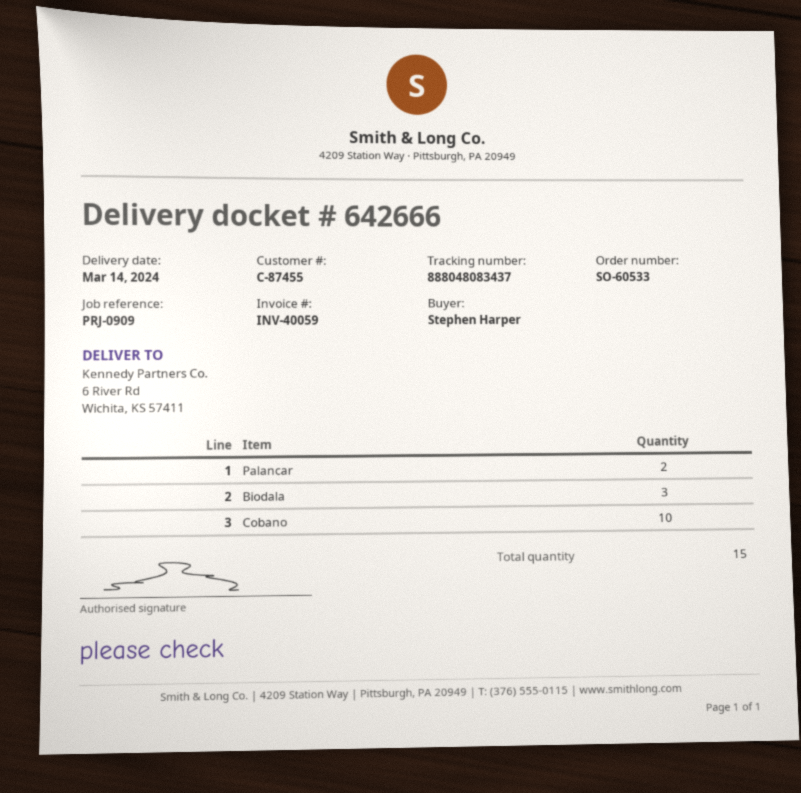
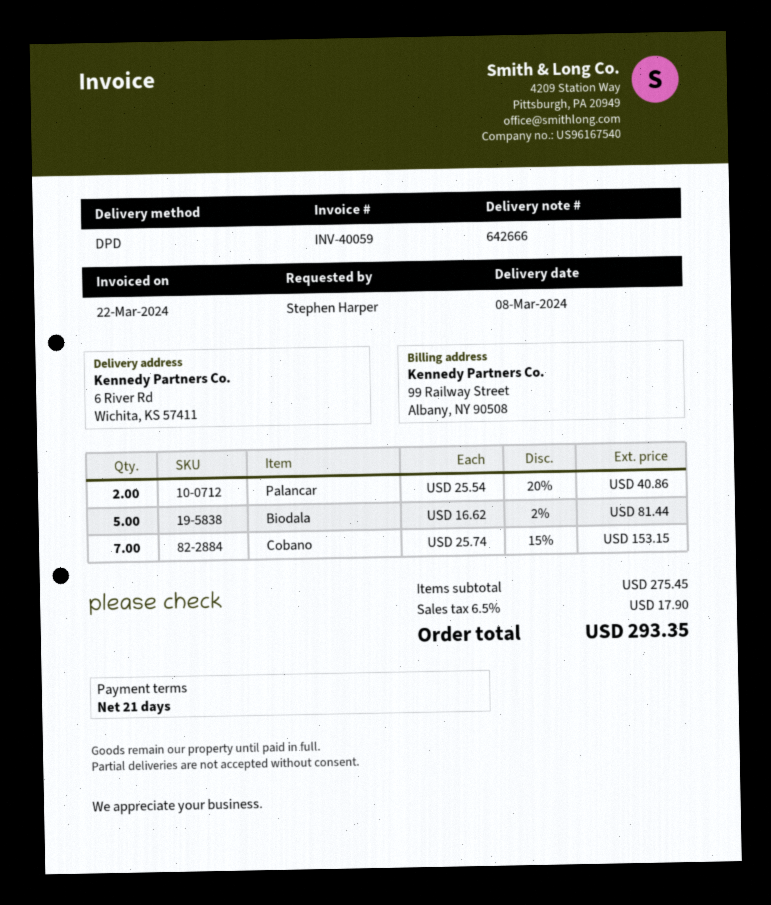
delivery date: 2024-03-14 -> 2024-03-08
Biodala: 3 -> 5
Cobano: 10 -> 7

